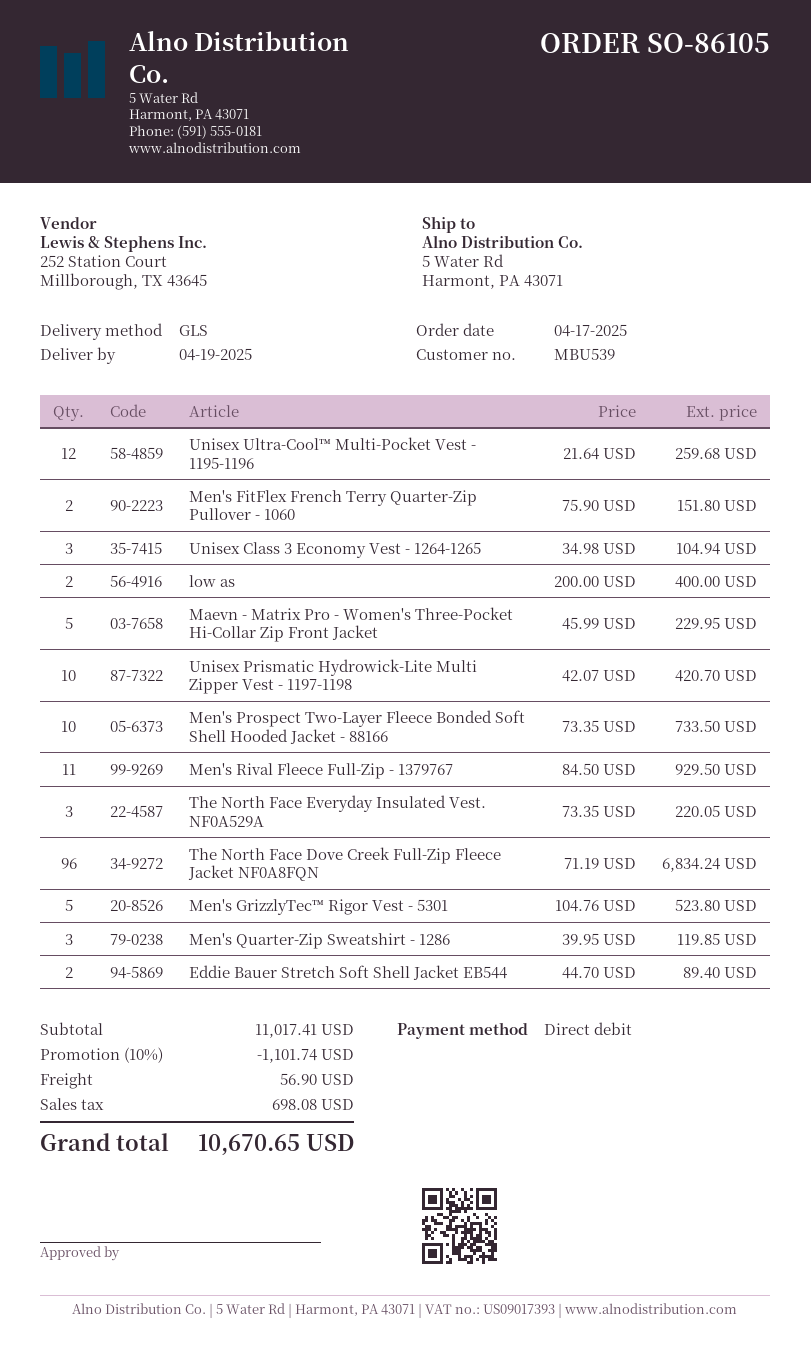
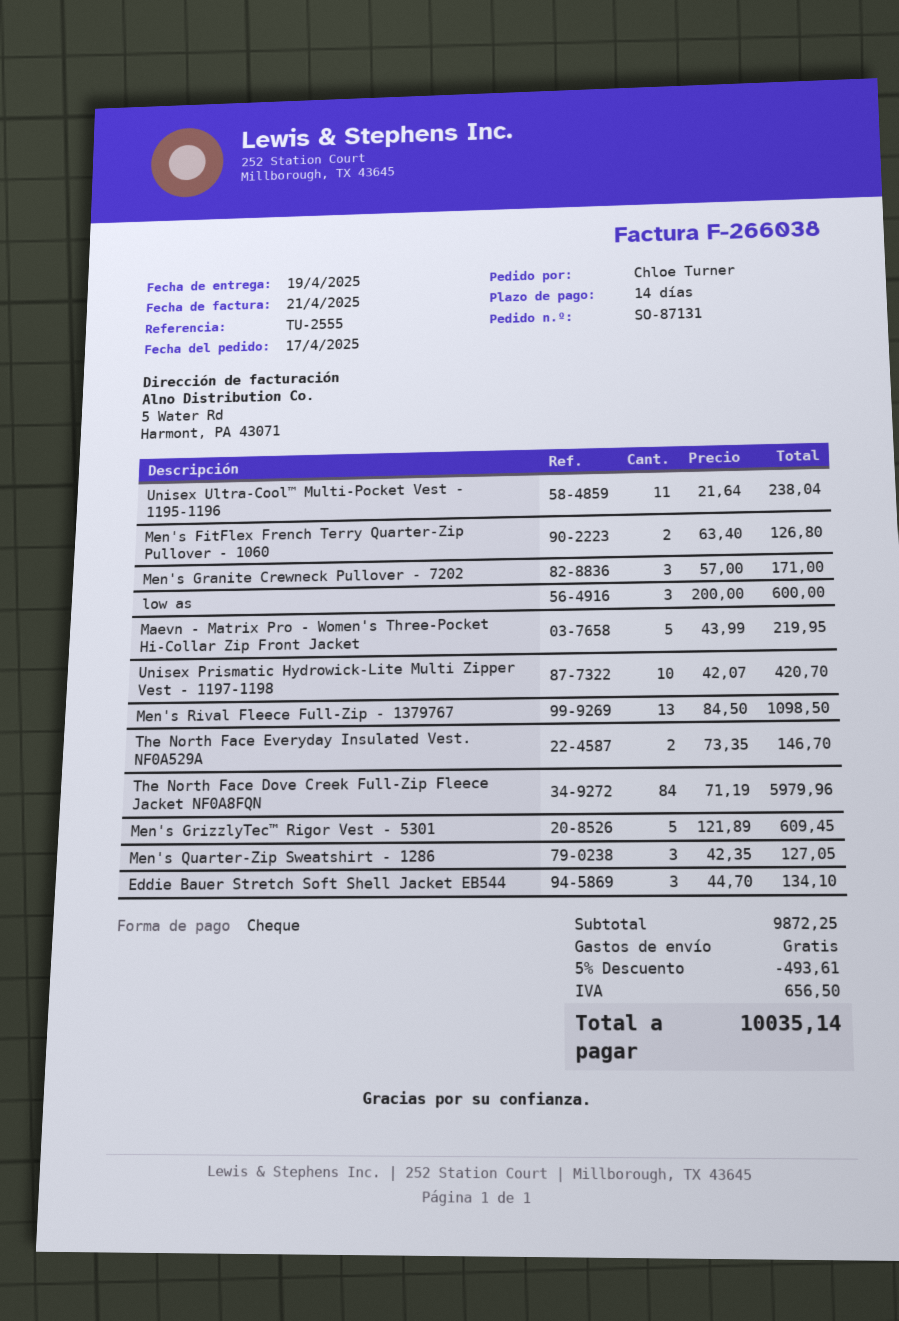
order number: SO-86105 -> SO-87131
payment method: direct debit -> cheque
Unisex Ultra-Cool™ Multi-Pocket Vest - 1195-1196: 12 x 21.64 = 259.68 -> 11 x 21.64 = 238.04
Men's FitFlex French Terry Quarter-Zip Pullover - 1060: 2 x 75.90 = 151.80 -> 2 x 63.40 = 126.80
Unisex Class 3 Economy Vest - 1264-1265: 3 x 34.98 = 104.94 -> none
low as: 2 x 200.00 = 400.00 -> 3 x 200.00 = 600.00
Maevn - Matrix Pro - Women's Three-Pocket Hi-Collar Zip Front Jacket: 5 x 45.99 = 229.95 -> 5 x 43.99 = 219.95
Men's Prospect Two-Layer Fleece Bonded Soft Shell Hooded Jacket - 88166: 10 x 73.35 = 733.50 -> none
Men's Rival Fleece Full-Zip - 1379767: 11 x 84.50 = 929.50 -> 13 x 84.50 = 1098.50
The North Face Everyday Insulated Vest. NF0A529A: 3 x 73.35 = 220.05 -> 2 x 73.35 = 146.70
The North Face Dove Creek Full-Zip Fleece Jacket NF0A8FQN: 96 x 71.19 = 6834.24 -> 84 x 71.19 = 5979.96
Men's GrizzlyTec™ Rigor Vest - 5301: 5 x 104.76 = 523.80 -> 5 x 121.89 = 609.45
Men's Quarter-Zip Sweatshirt - 1286: 3 x 39.95 = 119.85 -> 3 x 42.35 = 127.05
Eddie Bauer Stretch Soft Shell Jacket EB544: 2 x 44.70 = 89.40 -> 3 x 44.70 = 134.10
Men's Granite Crewneck Pullover - 7202: none -> 3 x 57.00 = 171.00
subtotal: 11017.41 -> 9872.25
discount: 10% = 1101.74 -> 5% = 493.61
shipping: 56.90 -> 0.00
tax: 698.08 -> 656.50
total: 10670.65 -> 10035.14

